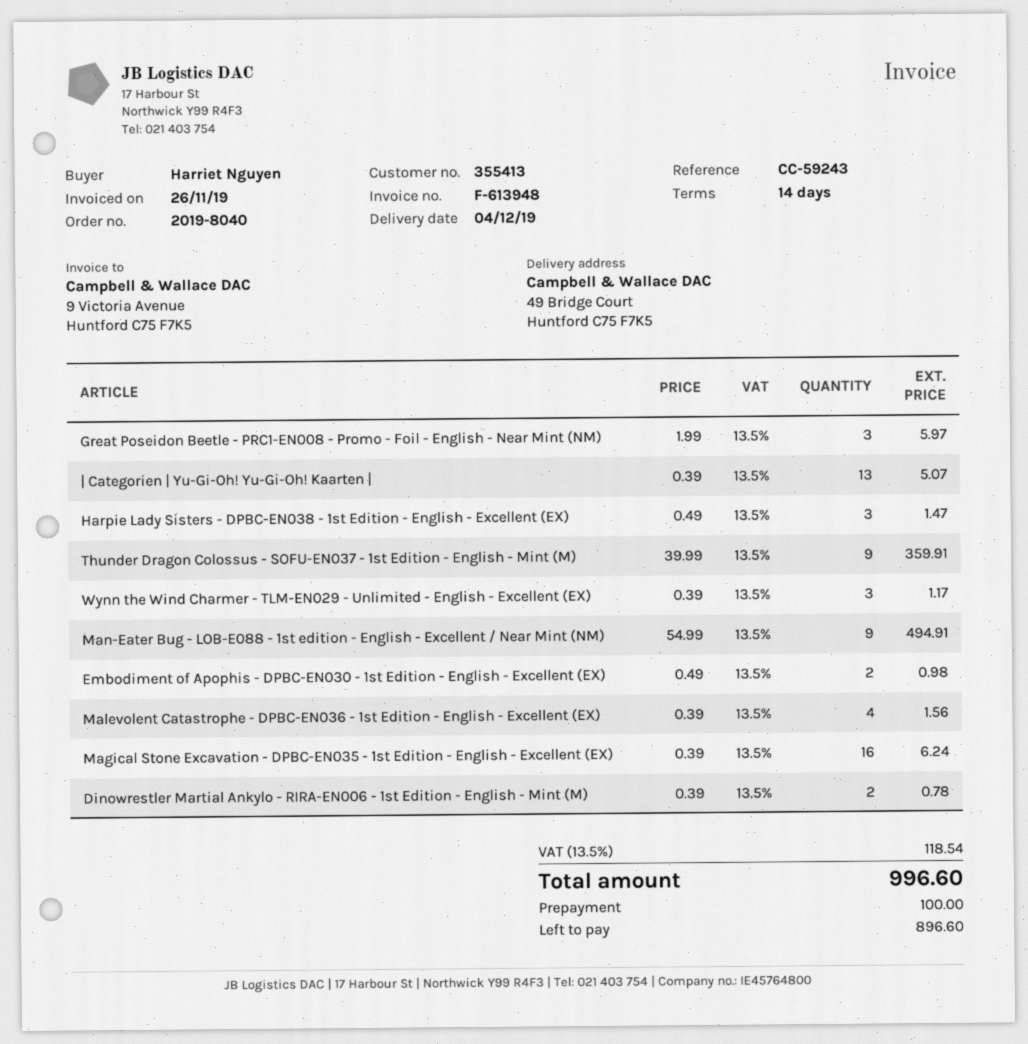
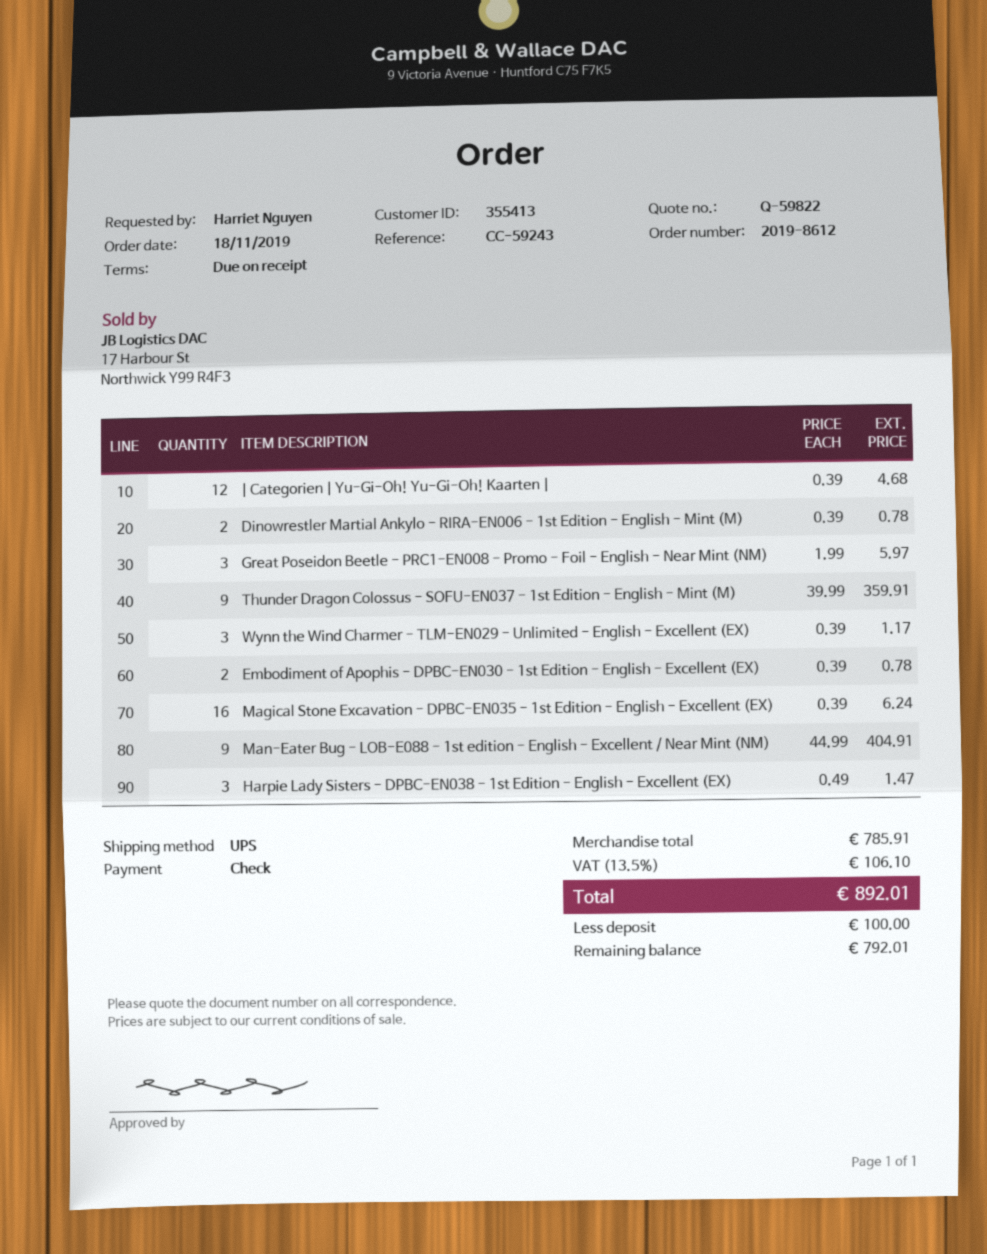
order number: 2019-8040 -> 2019-8612
payment terms: 14 days -> on receipt
| Categorien | Yu-Gi-Oh! Yu-Gi-Oh! Kaarten |: 13 x 0.39 = 5.07 -> 12 x 0.39 = 4.68
Man-Eater Bug - LOB-E088 - 1st edition - English - Excellent / Near Mint (NM): 9 x 54.99 = 494.91 -> 9 x 44.99 = 404.91
Embodiment of Apophis - DPBC-EN030 - 1st Edition - English - Excellent (EX): 2 x 0.49 = 0.98 -> 2 x 0.39 = 0.78
Malevolent Catastrophe - DPBC-EN036 - 1st Edition - English - Excellent (EX): 4 x 0.39 = 1.56 -> none
tax: 13.5% = 118.54 -> 13.5% = 106.10
total: 996.60 -> 892.01
balance: 896.60 -> 792.01

